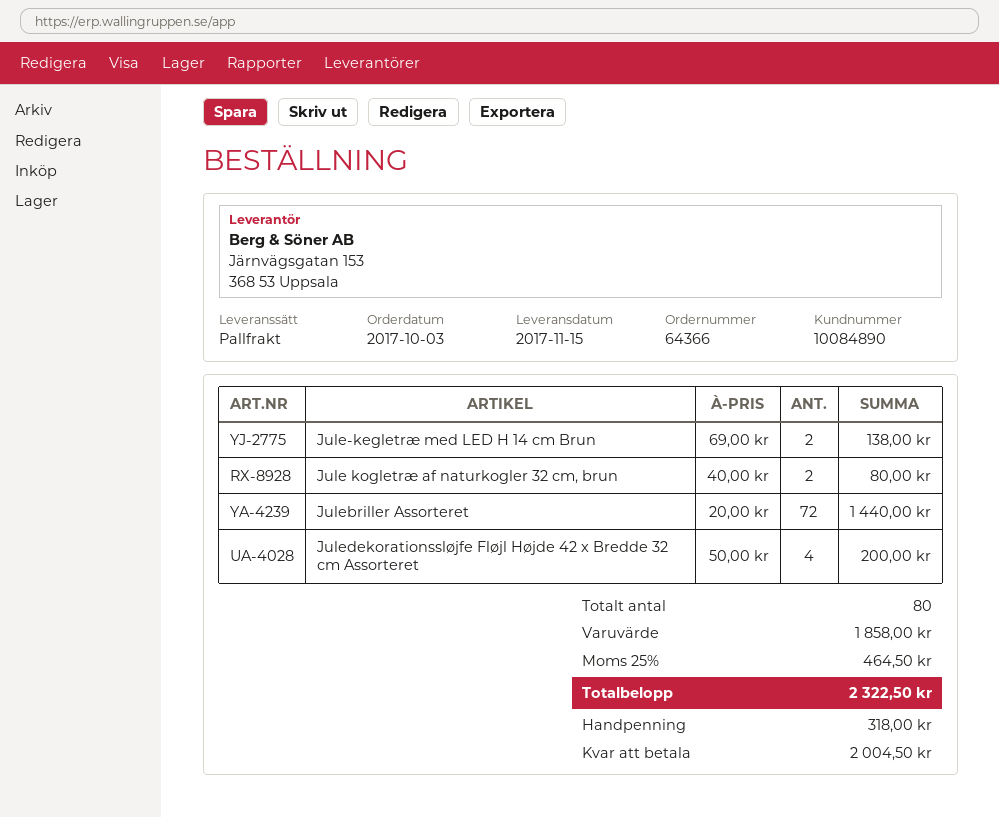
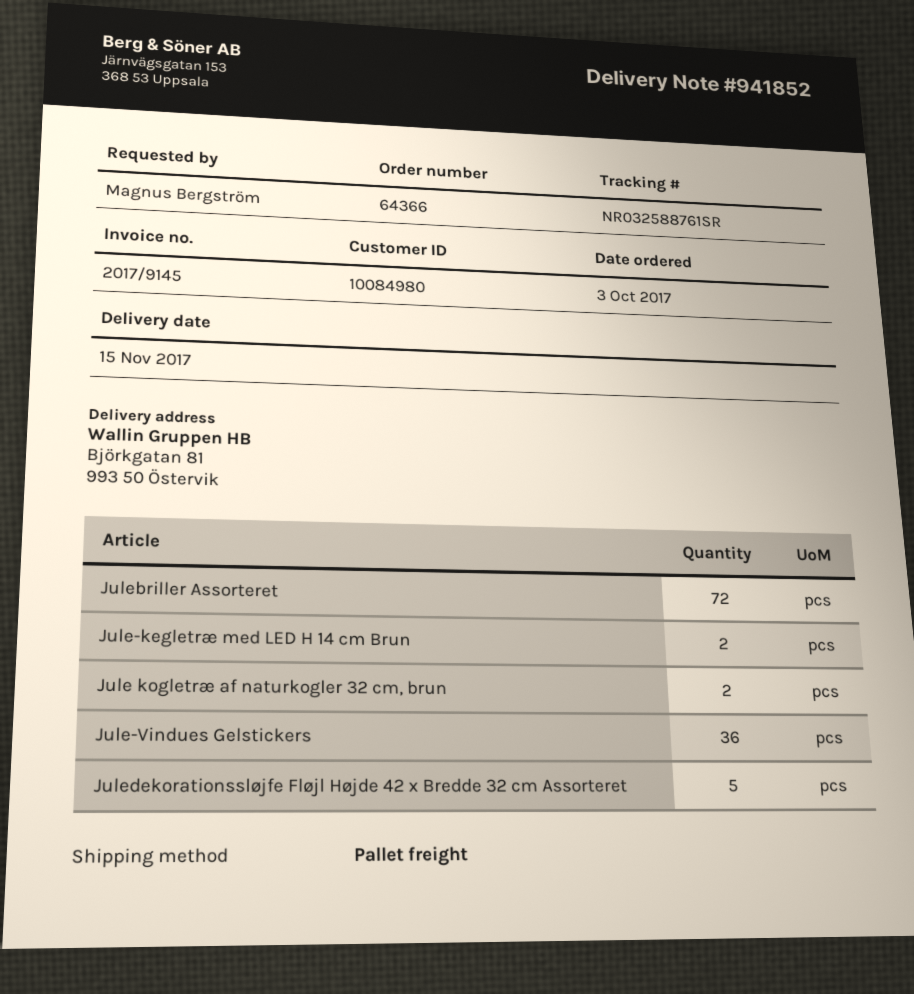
customer number: 10084890 -> 10084980
Juledekorationssløjfe Fløjl Højde 42 x Bredde 32 cm Assorteret: 4 -> 5
Jule-Vindues Gelstickers: none -> 36

